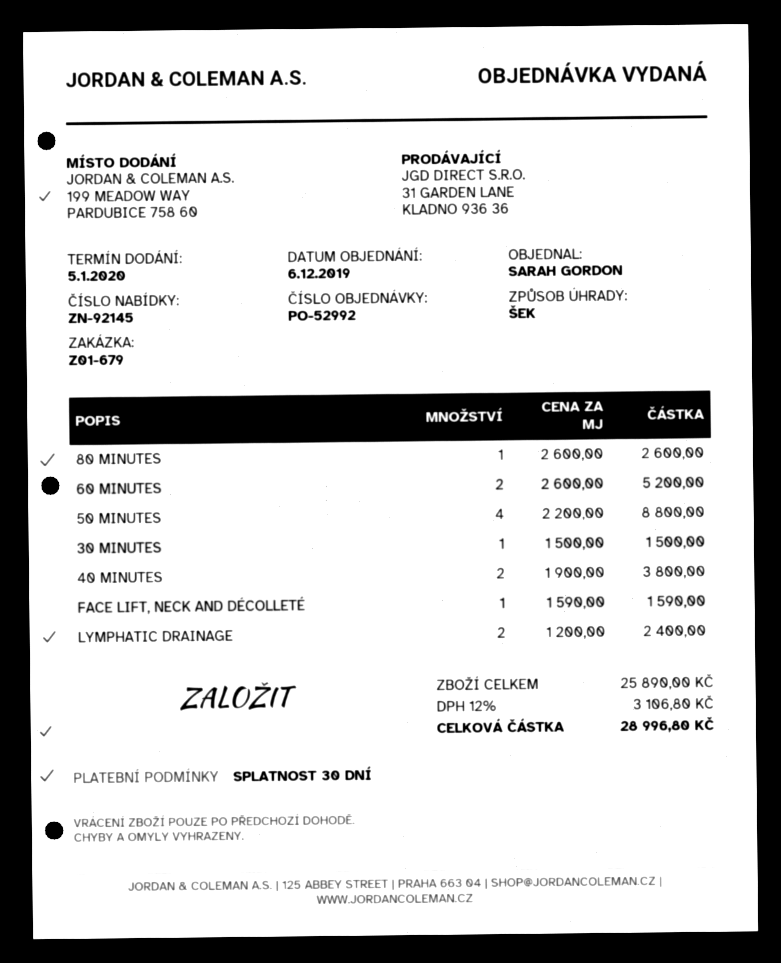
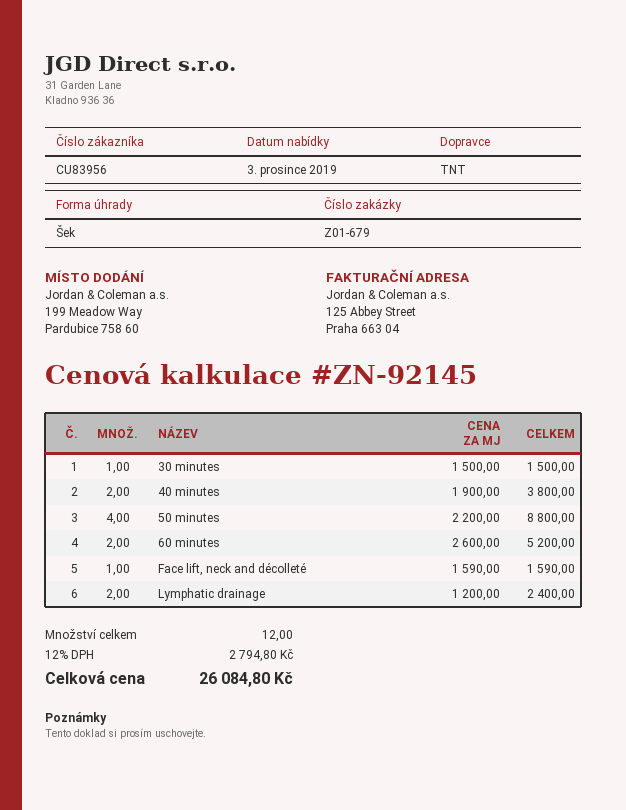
80 MINUTES: 1 x 2600.00 = 2600.00 -> none
tax: 12% = 3106.80 -> 12% = 2794.80
total: 28996.80 -> 26084.80

